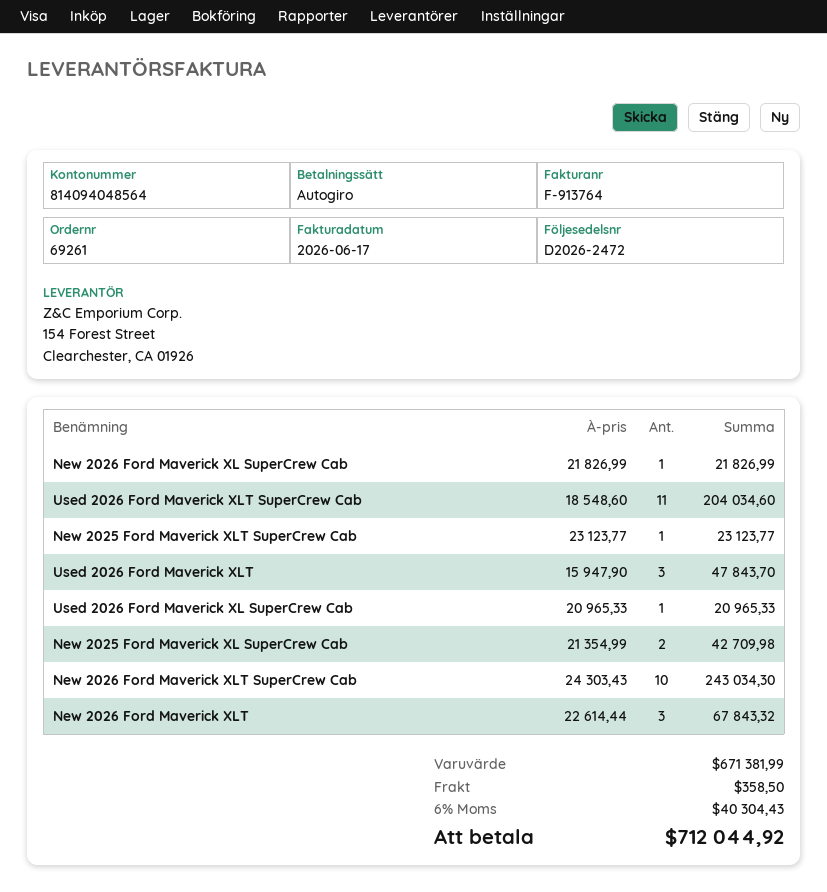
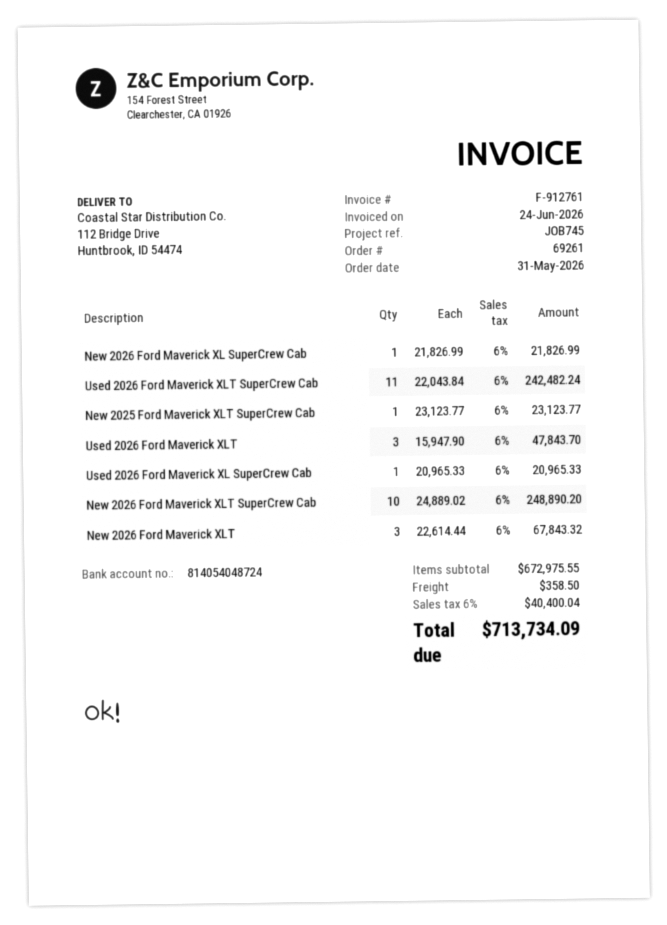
invoice number: F-913764 -> F-912761
invoice date: 2026-06-17 -> 2026-06-24
bank account: 814094048564 -> 814054048724
Used 2026 Ford Maverick XLT SuperCrew Cab: 11 x 18548.60 = 204034.60 -> 11 x 22043.84 = 242482.24
New 2025 Ford Maverick XL SuperCrew Cab: 2 x 21354.99 = 42709.98 -> none
New 2026 Ford Maverick XLT SuperCrew Cab: 10 x 24303.43 = 243034.30 -> 10 x 24889.02 = 248890.20
subtotal: 671381.99 -> 672975.55
tax: 6% = 40304.43 -> 6% = 40400.04
total: 712044.92 -> 713734.09

